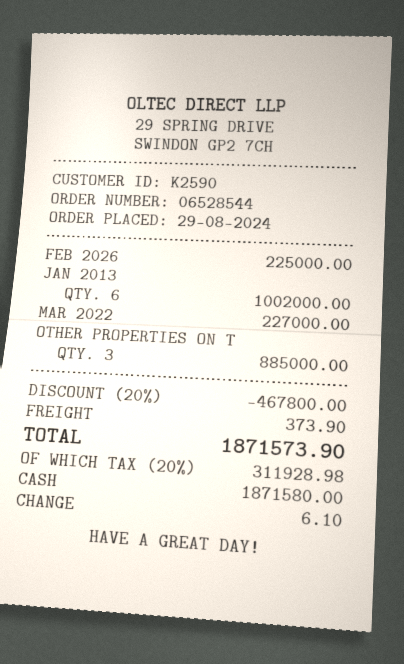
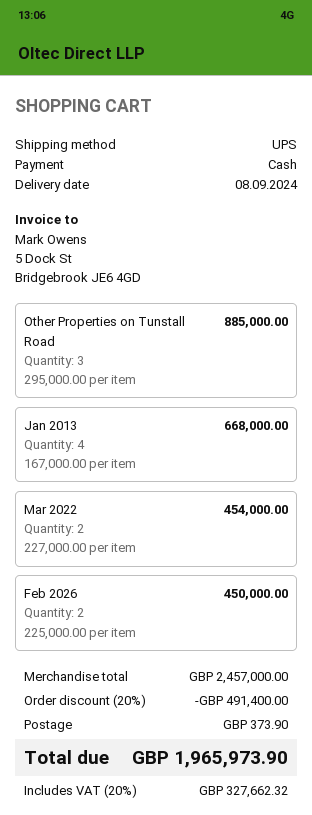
FEB 2026: 1 for 225000.00 -> 2 for 450000.00
JAN 2013: 6 for 1002000.00 -> 4 for 668000.00
MAR 2022: 1 for 227000.00 -> 2 for 454000.00
discount: 20% = 467800.00 -> 20% = 491400.00
tax: 20% = 311928.98 -> 20% = 327662.32
total: 1871573.90 -> 1965973.90

